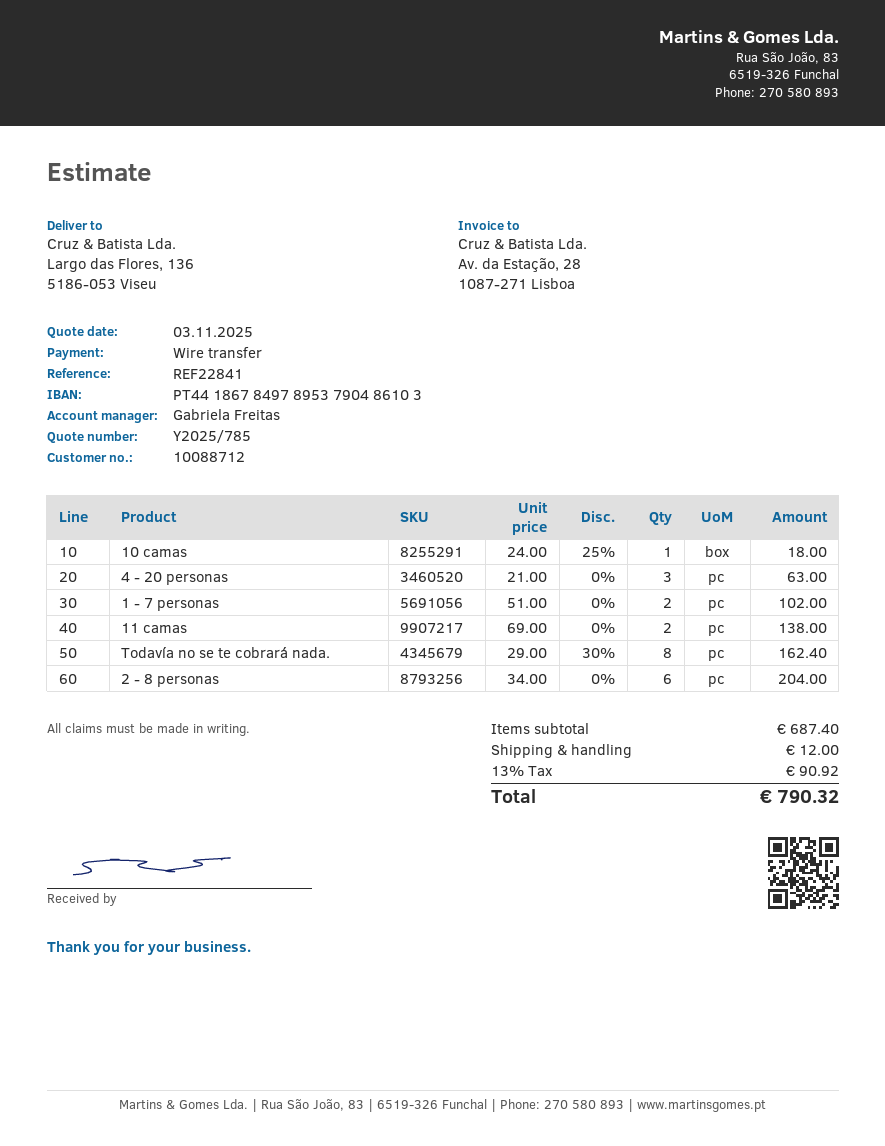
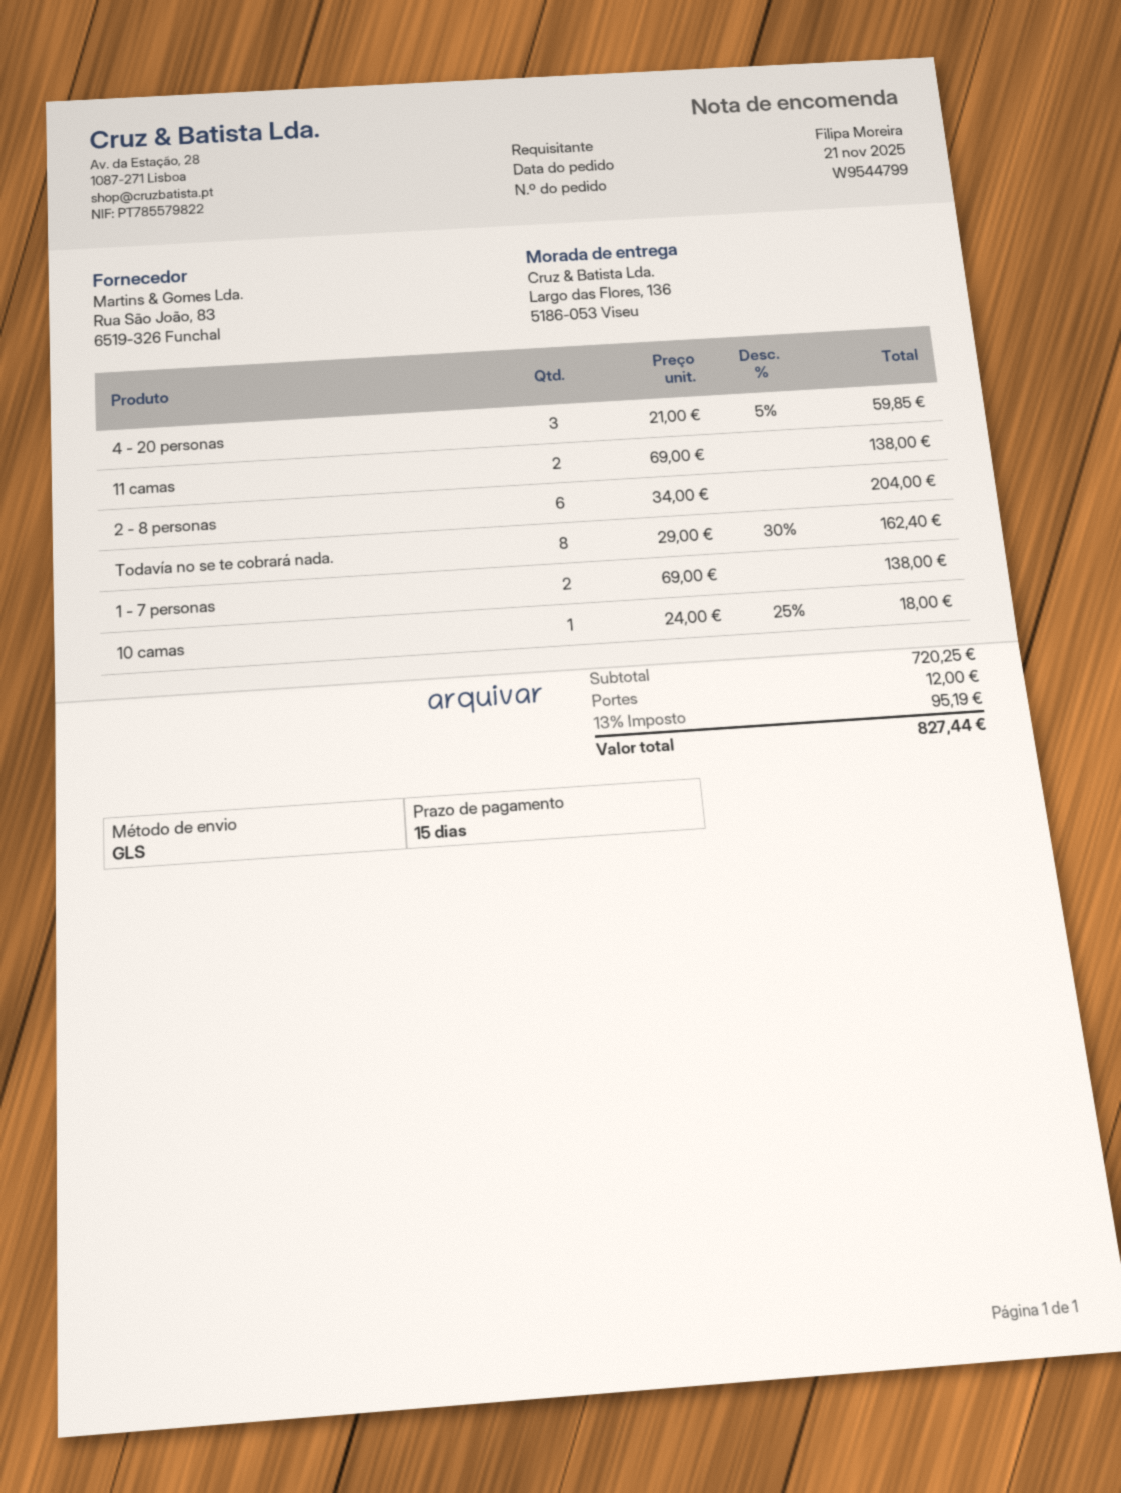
4 - 20 personas: 3 x 21.00 = 63.00 -> 3 x 21.00 - 5% = 59.85
1 - 7 personas: 2 x 51.00 = 102.00 -> 2 x 69.00 = 138.00
subtotal: 687.40 -> 720.25
tax: 13% = 90.92 -> 13% = 95.19
total: 790.32 -> 827.44

